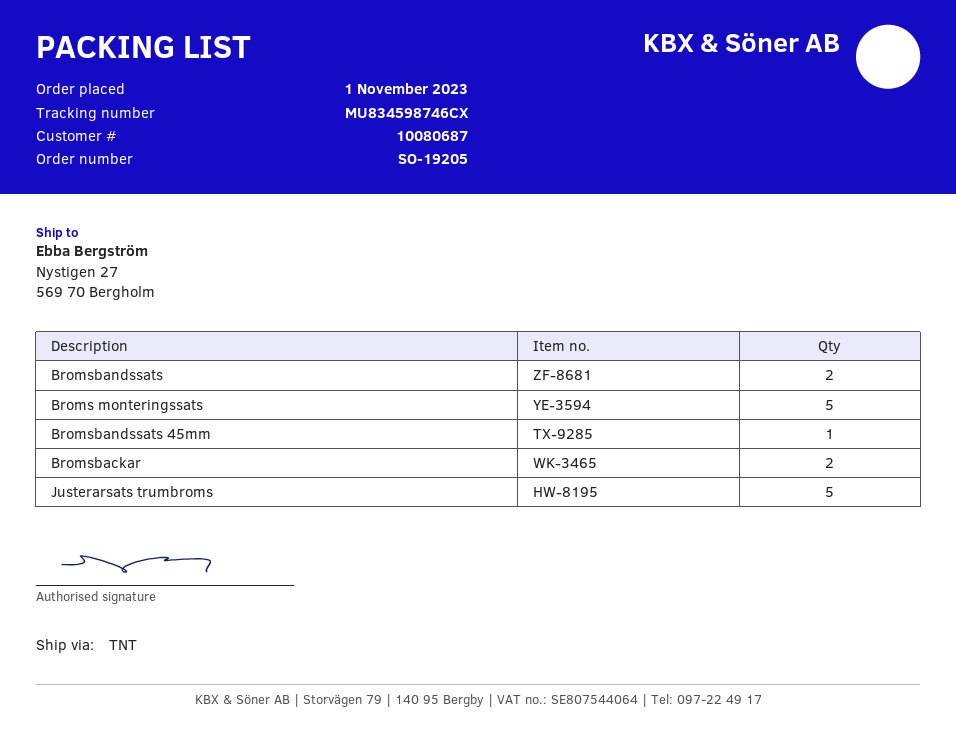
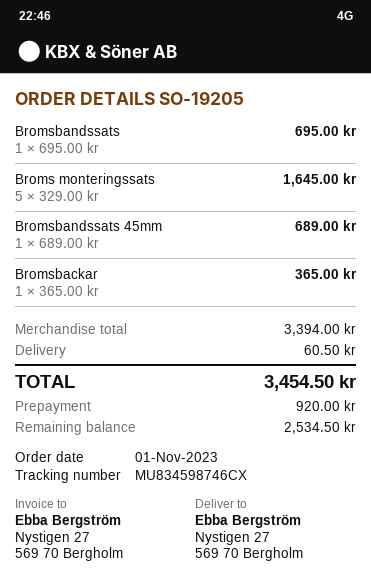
Bromsbandssats: 2 -> 1
Bromsbackar: 2 -> 1
Justerarsats trumbroms: 5 -> none

